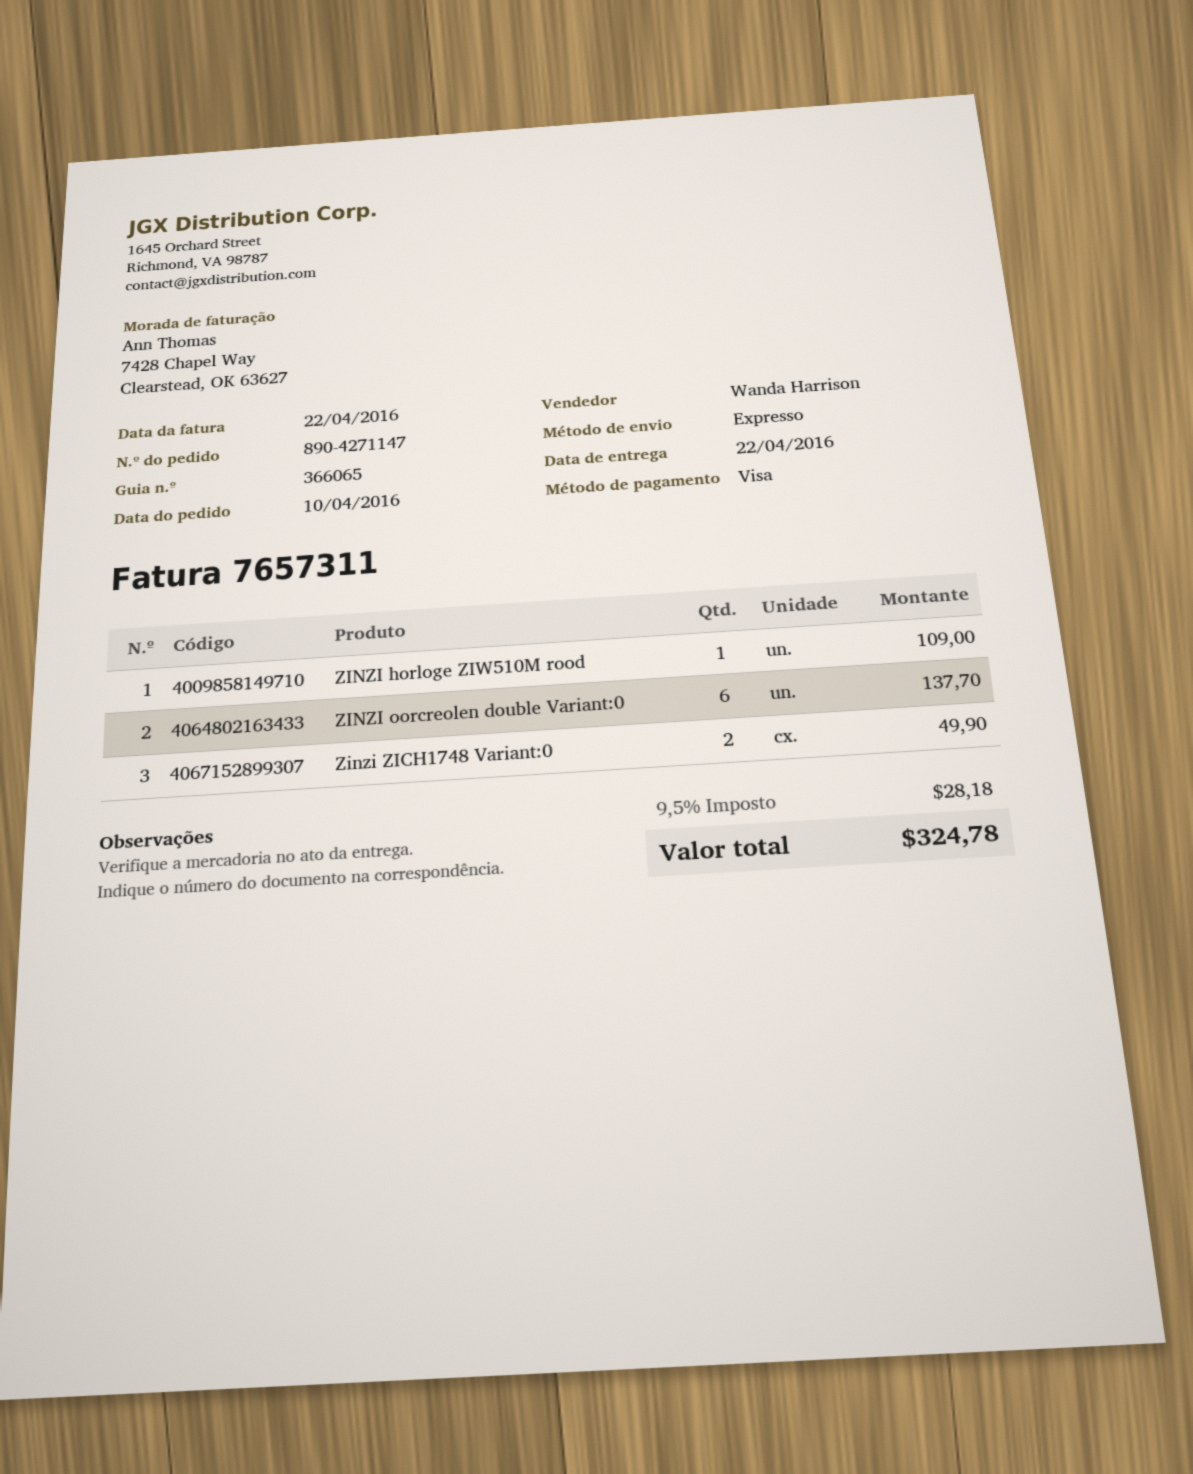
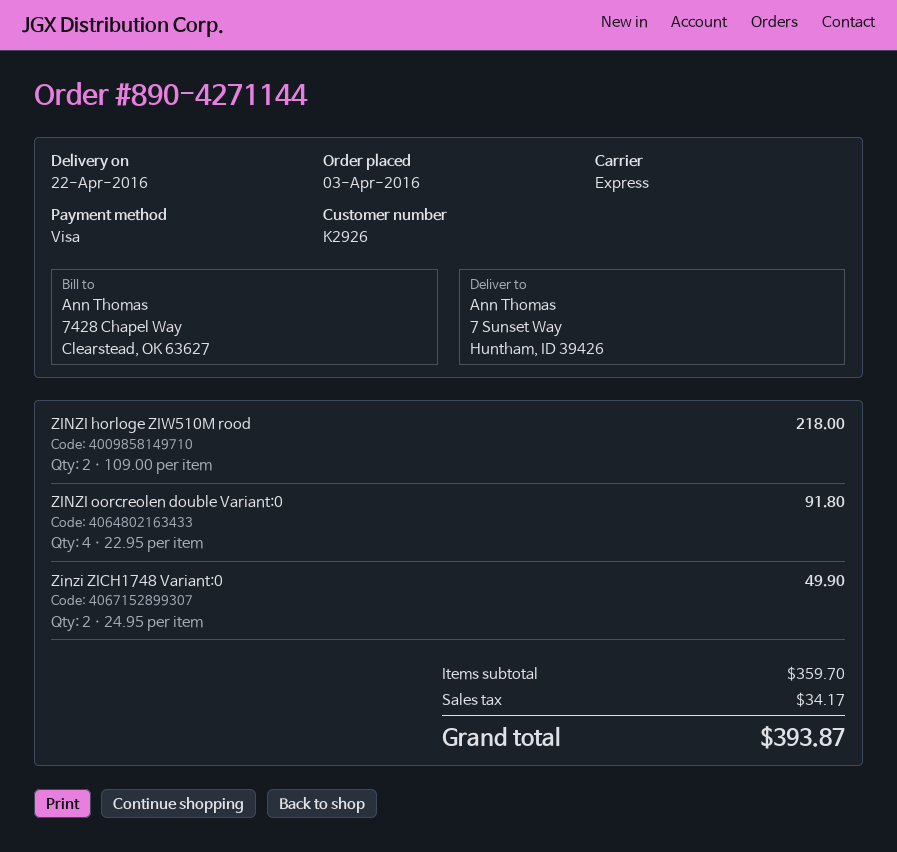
order number: 890-4271147 -> 890-4271144
order date: 2016-04-10 -> 2016-04-03
ZINZI horloge ZIW510M rood: 1 for 109.00 -> 2 for 218.00
ZINZI oorcreolen double Variant:0: 6 for 137.70 -> 4 for 91.80
tax: 28.18 -> 34.17
total: 324.78 -> 393.87

